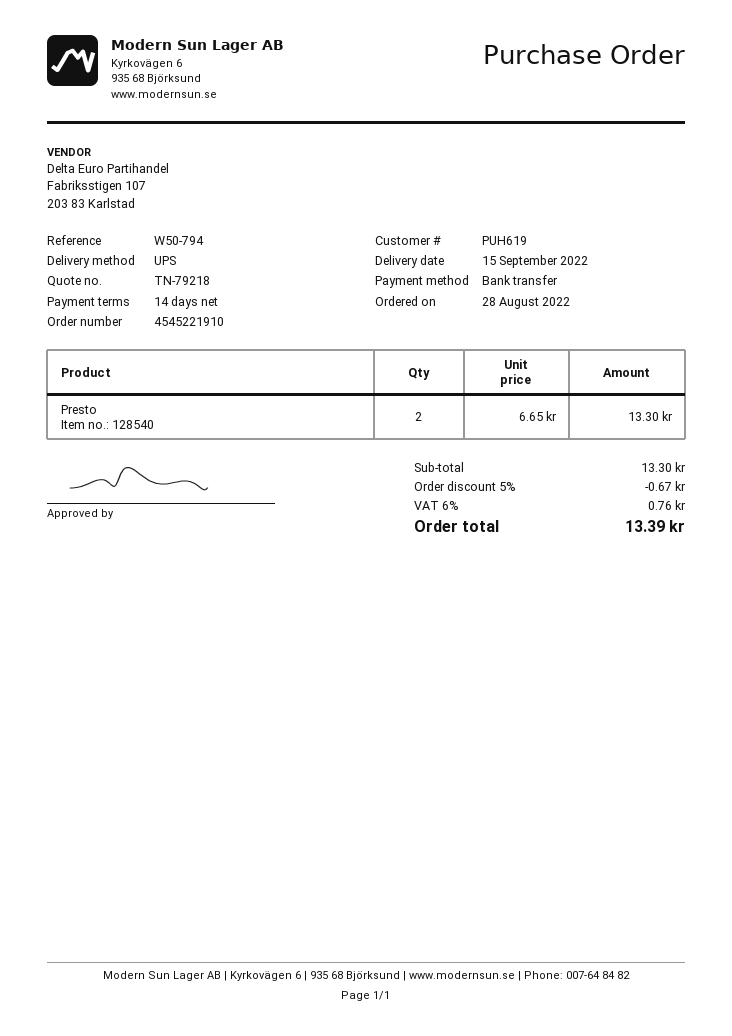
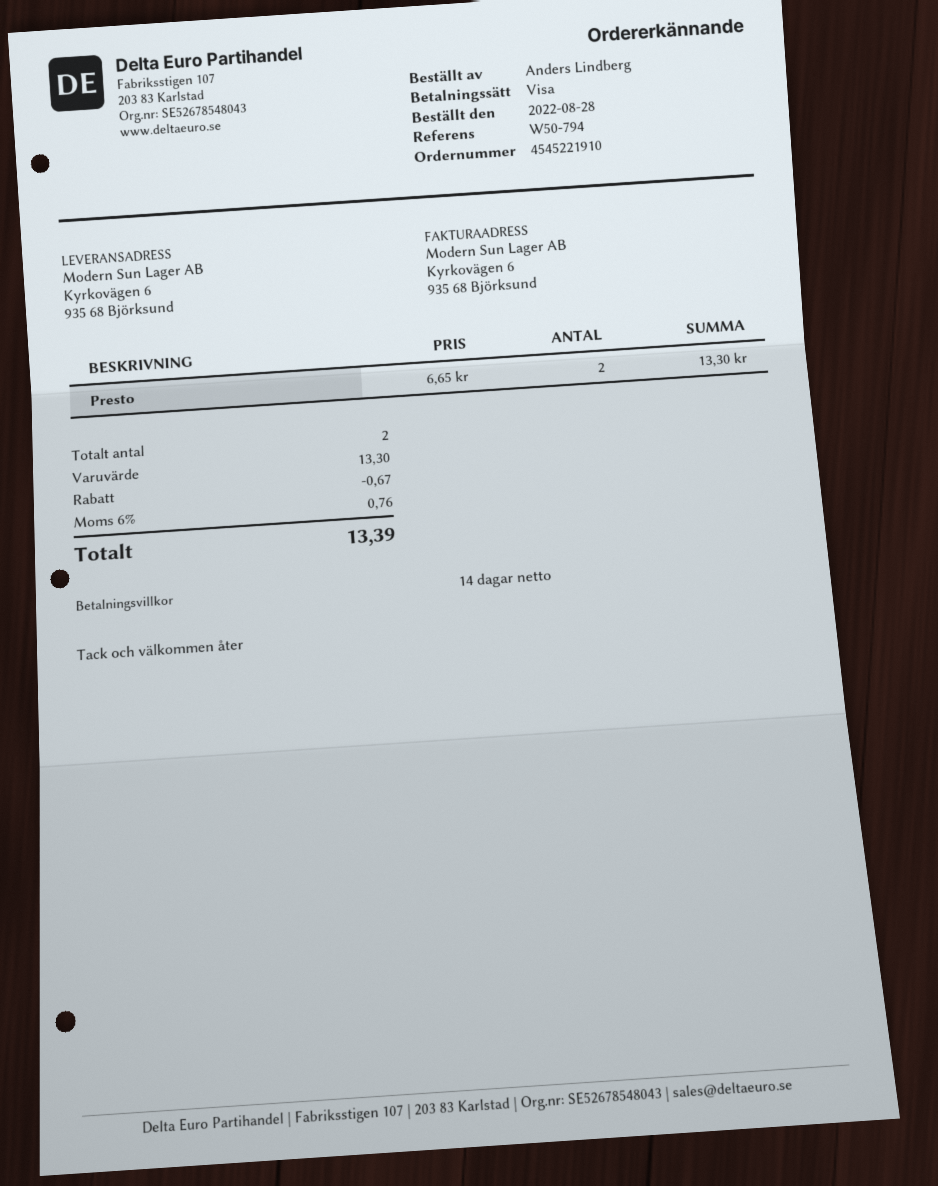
payment method: bank transfer -> Visa

